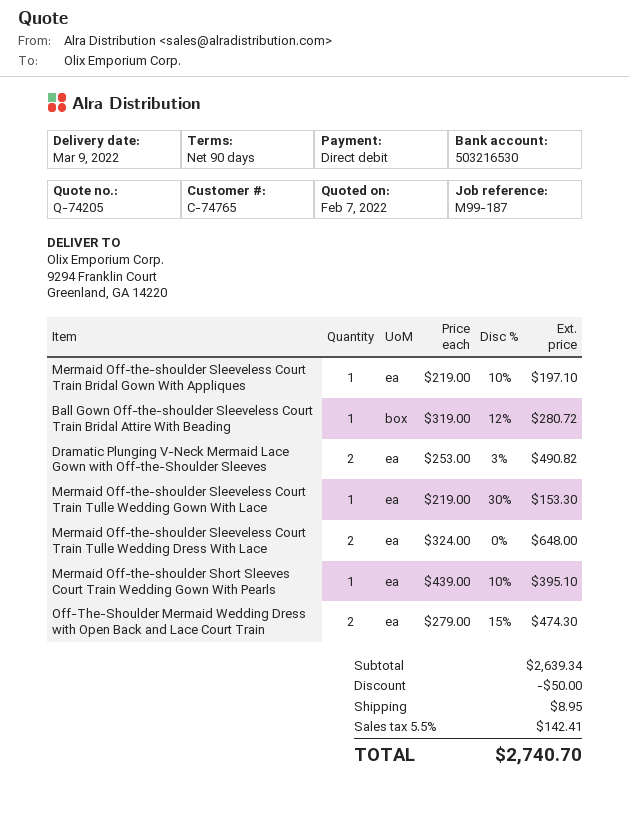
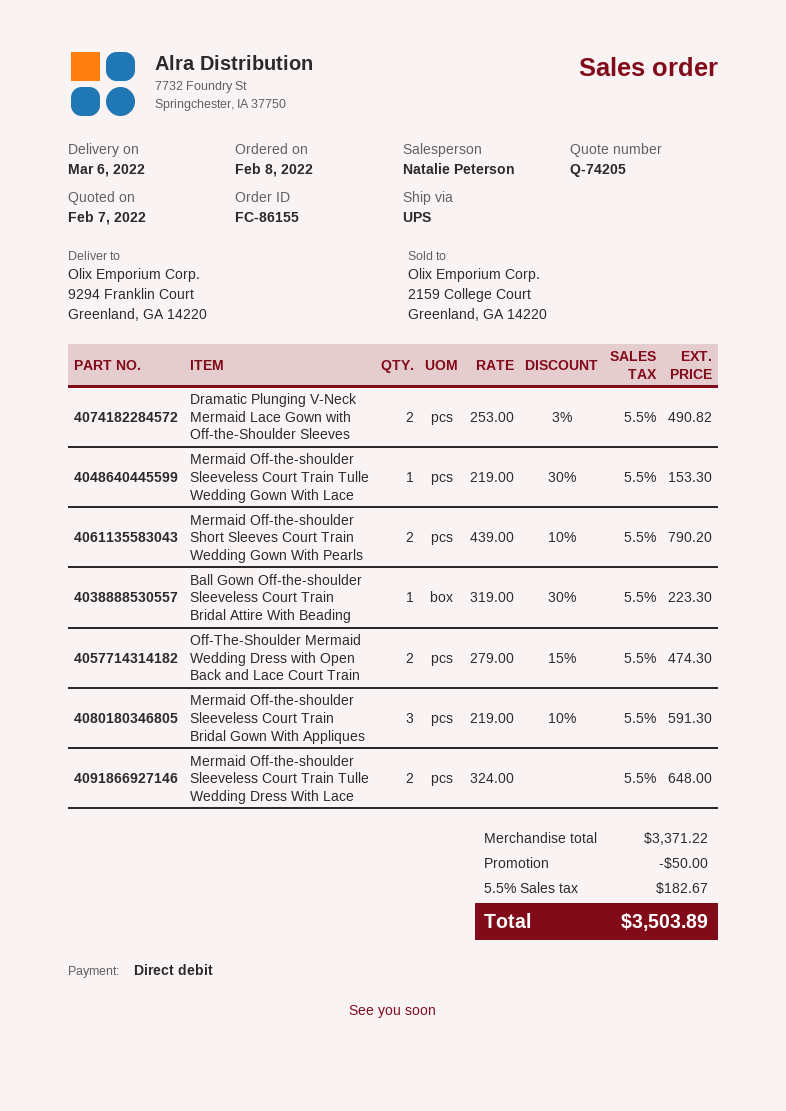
delivery date: 2022-03-09 -> 2022-03-06
Mermaid Off-the-shoulder Sleeveless Court Train Bridal Gown With Appliques: 1 x 219.00 - 10% = 197.10 -> 3 x 219.00 - 10% = 591.30
Ball Gown Off-the-shoulder Sleeveless Court Train Bridal Attire With Beading: 1 x 319.00 - 12% = 280.72 -> 1 x 319.00 - 30% = 223.30
Mermaid Off-the-shoulder Short Sleeves Court Train Wedding Gown With Pearls: 1 x 439.00 - 10% = 395.10 -> 2 x 439.00 - 10% = 790.20
subtotal: 2639.34 -> 3371.22
shipping: 8.95 -> none
tax: 5.5% = 142.41 -> 5.5% = 182.67
total: 2740.70 -> 3503.89

